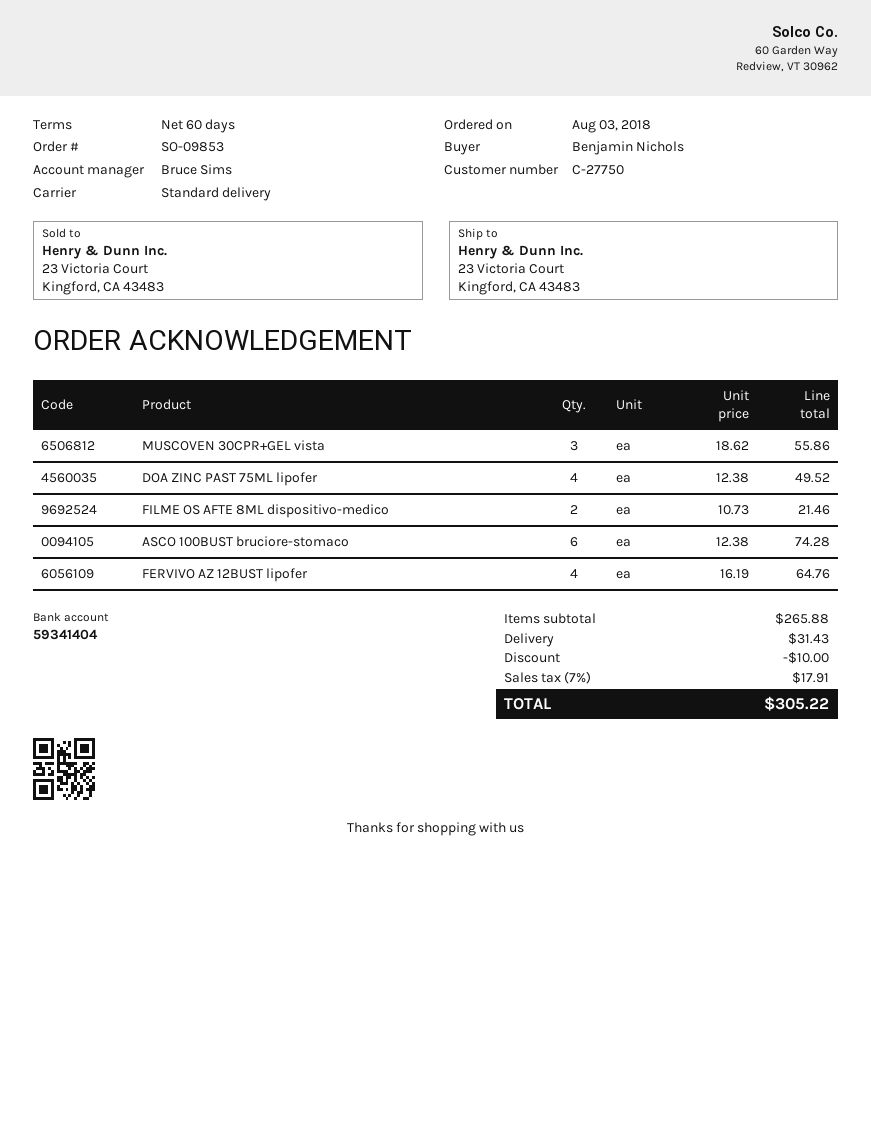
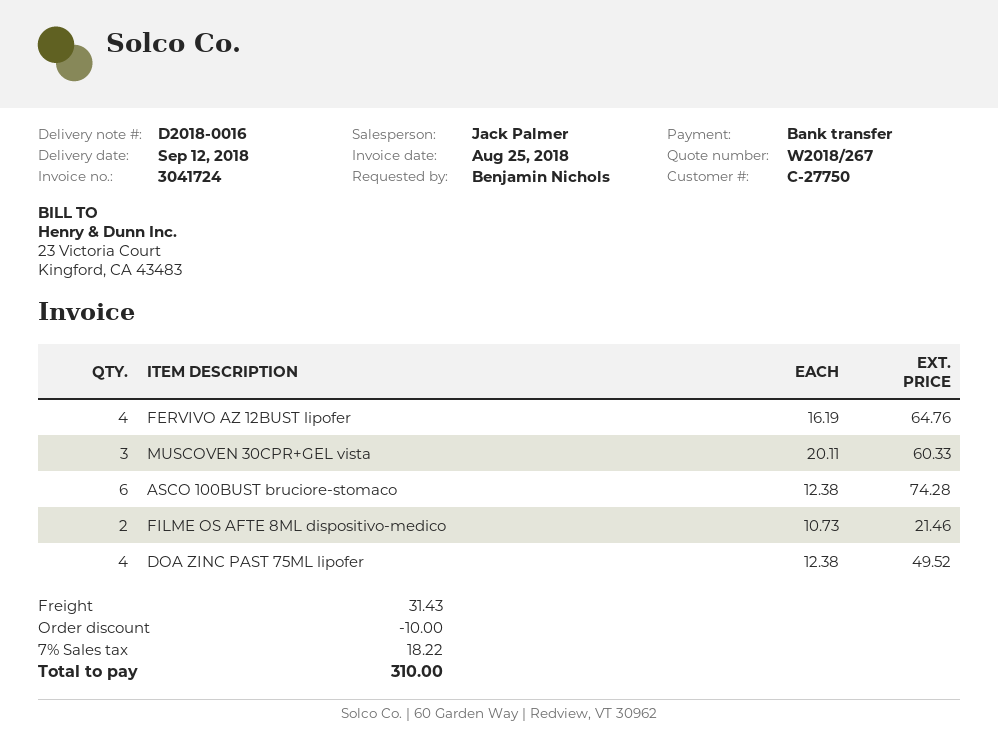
sales rep: Bruce Sims -> Jack Palmer
MUSCOVEN 30CPR+GEL vista: 3 x 18.62 = 55.86 -> 3 x 20.11 = 60.33
tax: 7% = 17.91 -> 7% = 18.22
total: 305.22 -> 310.00

